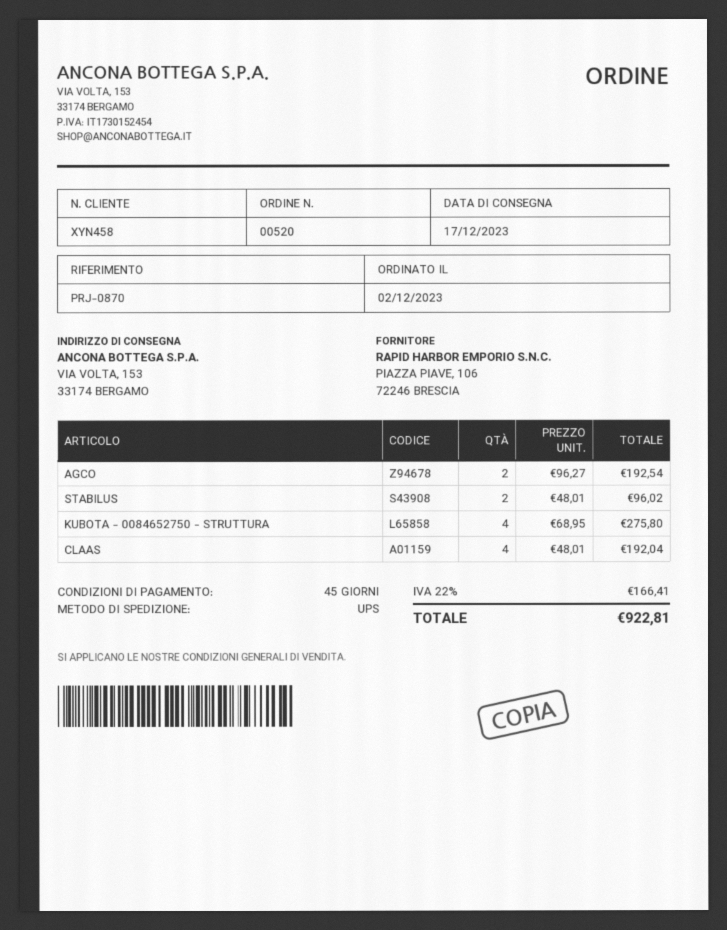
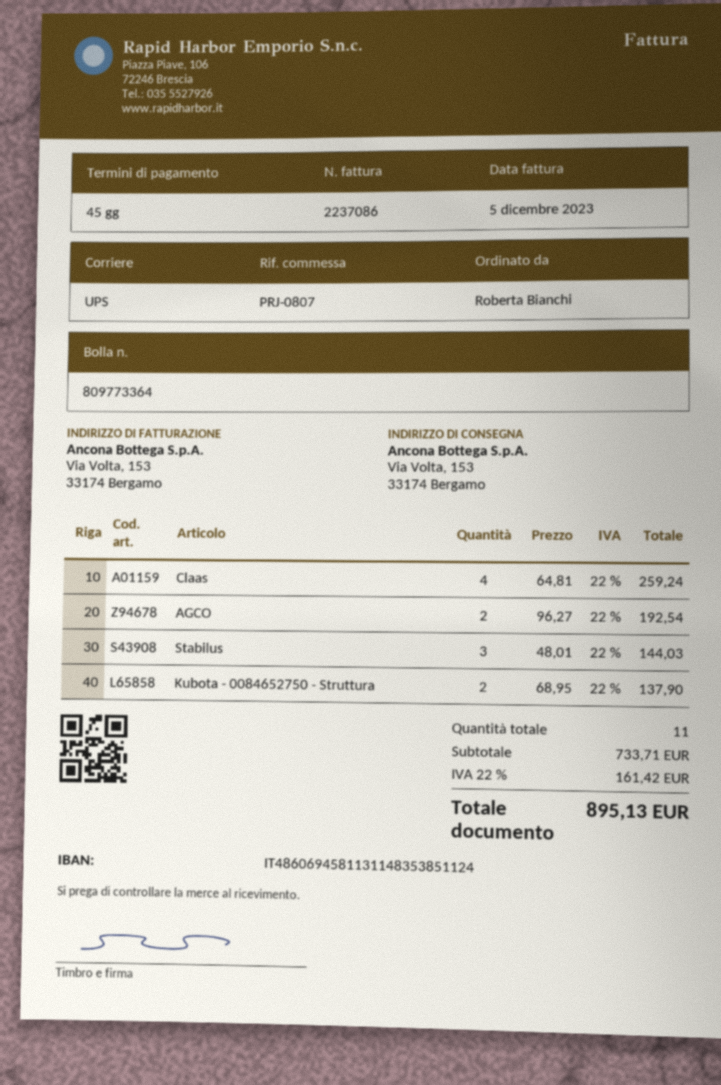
reference: PRJ-0870 -> PRJ-0807
STABILUS: 2 x 48.01 = 96.02 -> 3 x 48.01 = 144.03
KUBOTA - 0084652750 - STRUTTURA: 4 x 68.95 = 275.80 -> 2 x 68.95 = 137.90
CLAAS: 4 x 48.01 = 192.04 -> 4 x 64.81 = 259.24
tax: 22% = 166.41 -> 22% = 161.42
total: 922.81 -> 895.13

